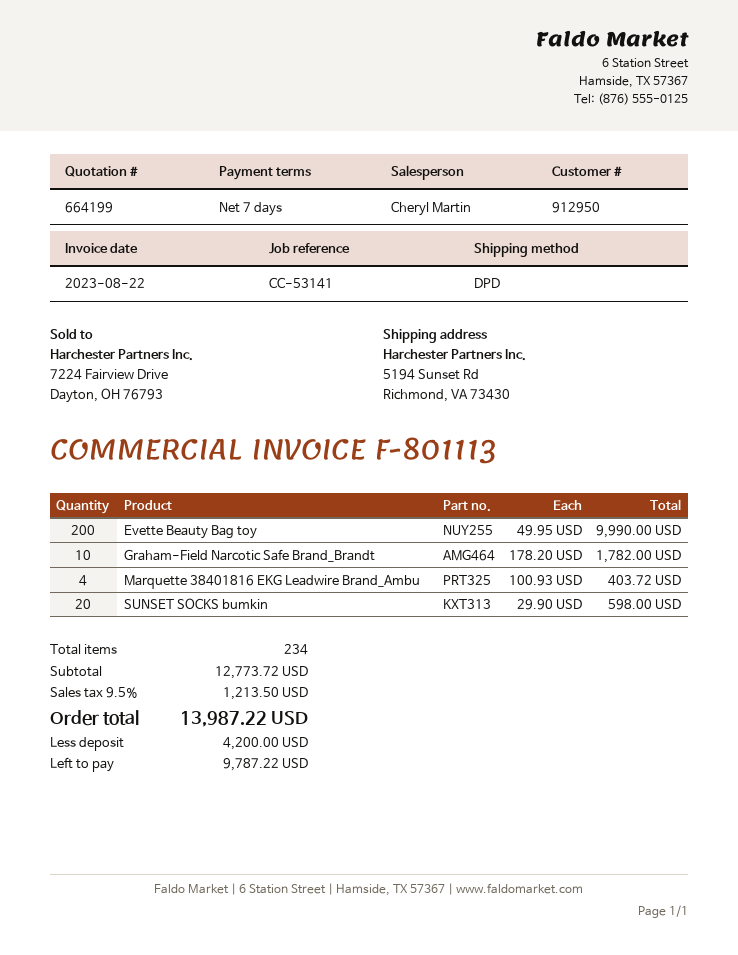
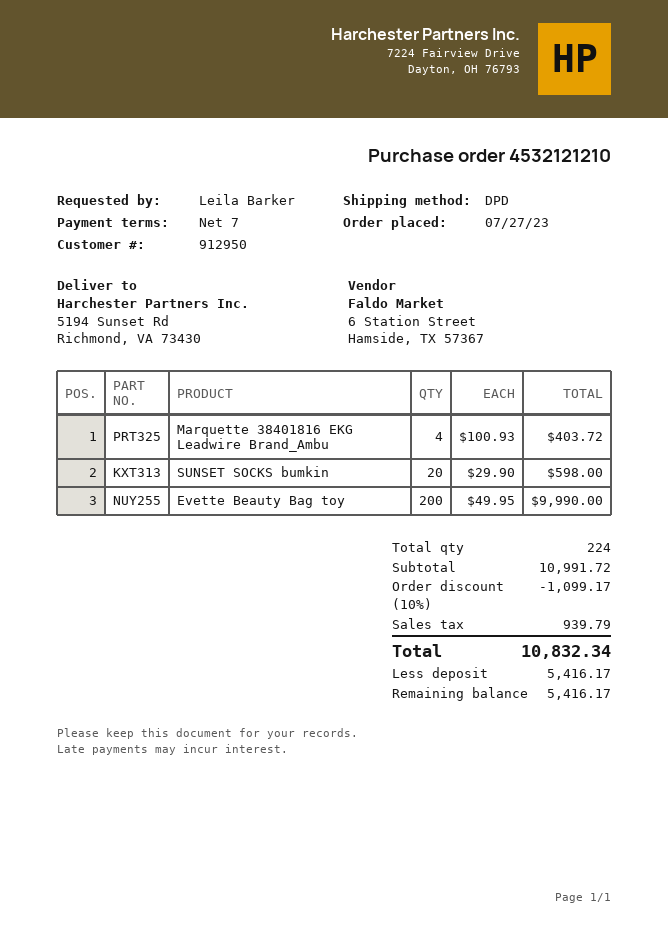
Graham-Field Narcotic Safe Brand_Brandt: 10 x 178.20 = 1782.00 -> none
total quantity: 234 -> 224
subtotal: 12773.72 -> 10991.72
discount: none -> 10% = 1099.17
tax: 1213.50 -> 939.79
total: 13987.22 -> 10832.34
deposit: 4200.00 -> 5416.17
balance: 9787.22 -> 5416.17

